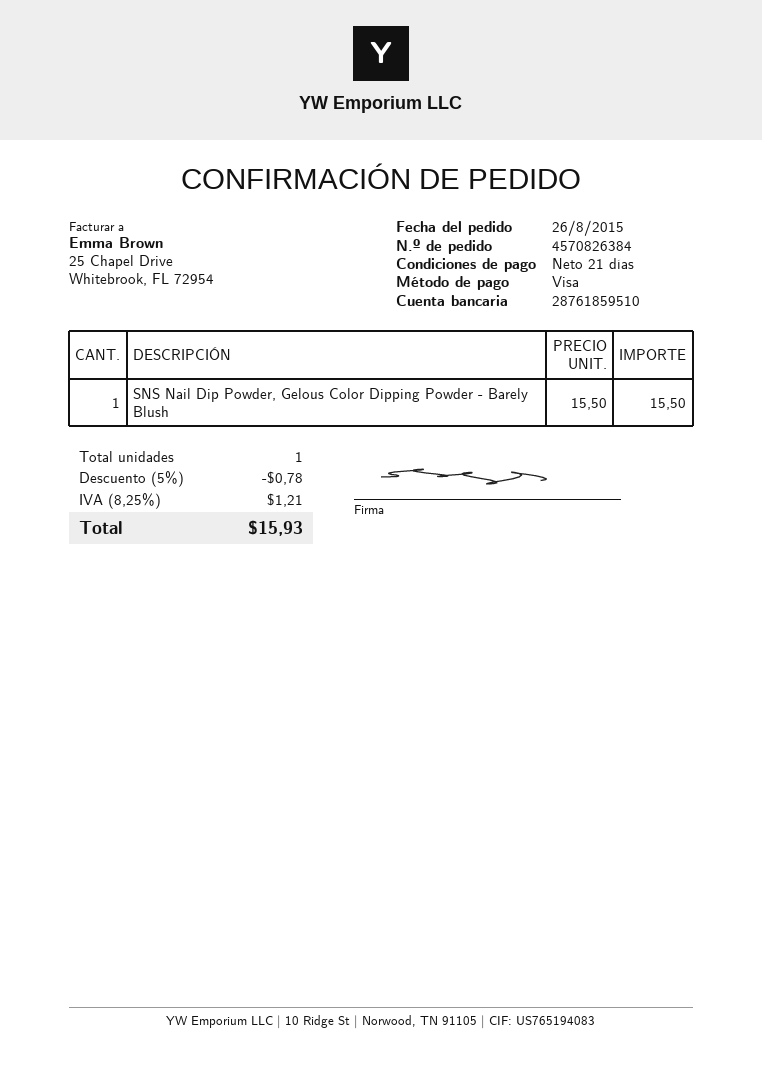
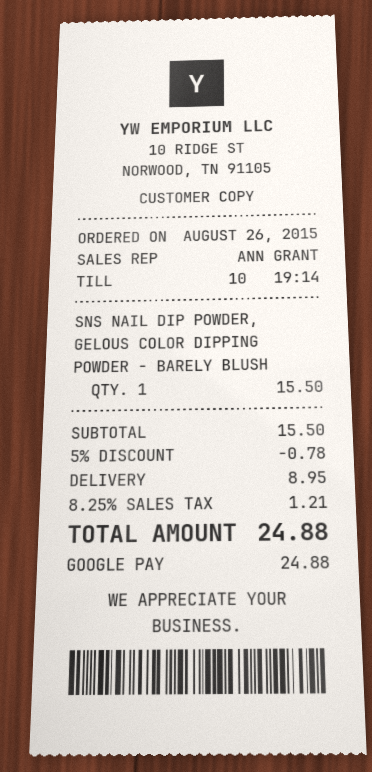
payment method: Visa -> Google Pay
shipping: none -> 8.95
total: 15.93 -> 24.88

